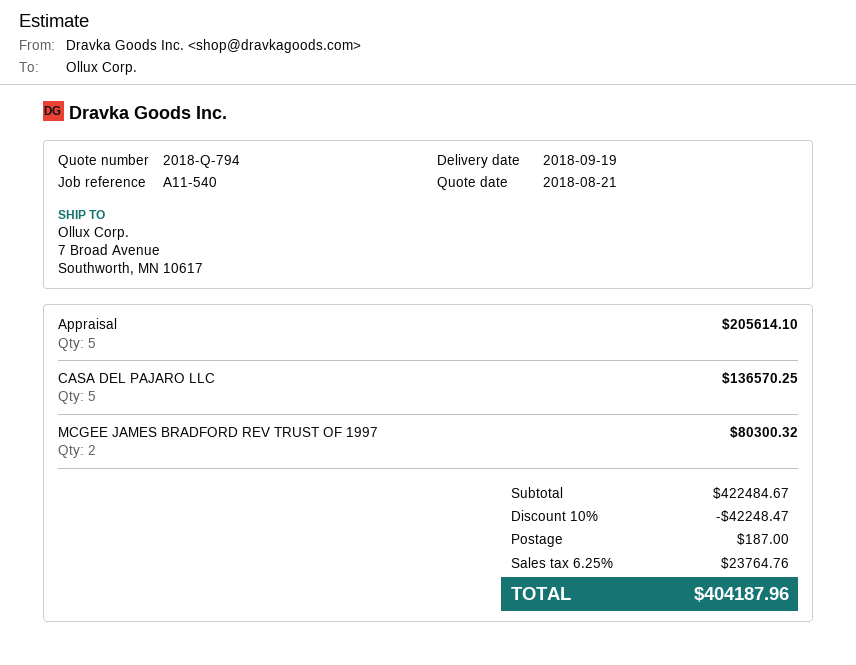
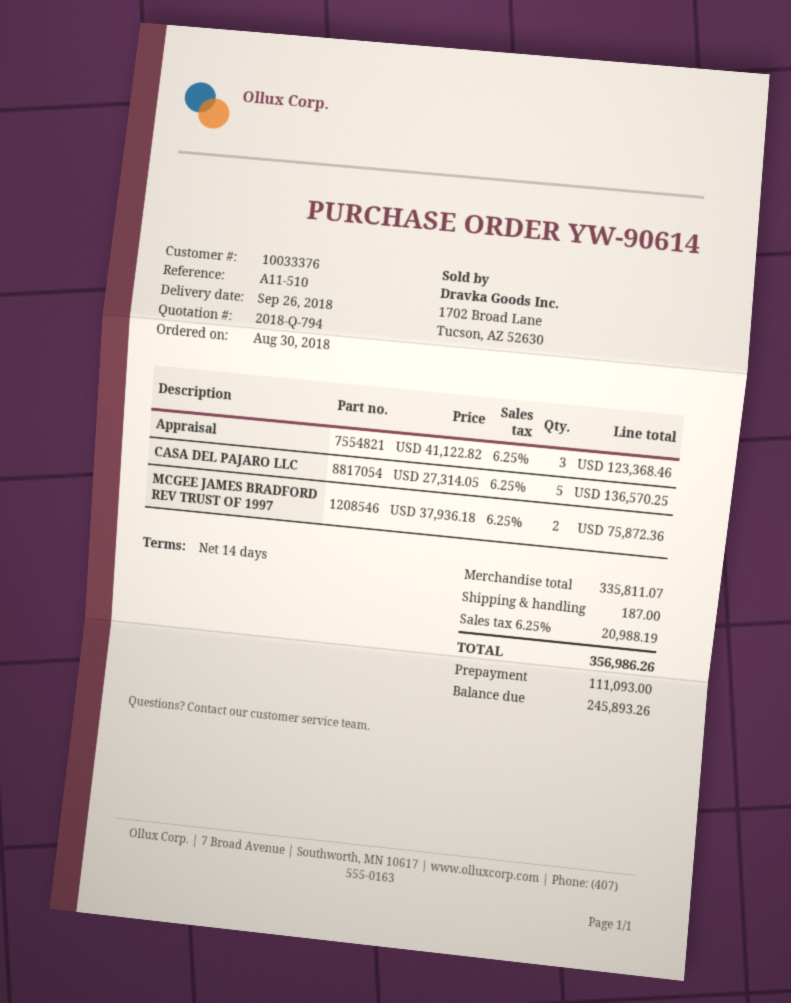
delivery date: 2018-09-19 -> 2018-09-26
reference: A11-540 -> A11-510
Appraisal: 5 for 205614.10 -> 3 for 123368.46
MCGEE JAMES BRADFORD REV TRUST OF 1997: 2 for 80300.32 -> 2 for 75872.36
subtotal: 422484.67 -> 335811.07
discount: 10% = 42248.47 -> none
tax: 6.25% = 23764.76 -> 6.25% = 20988.19
total: 404187.96 -> 356986.26

